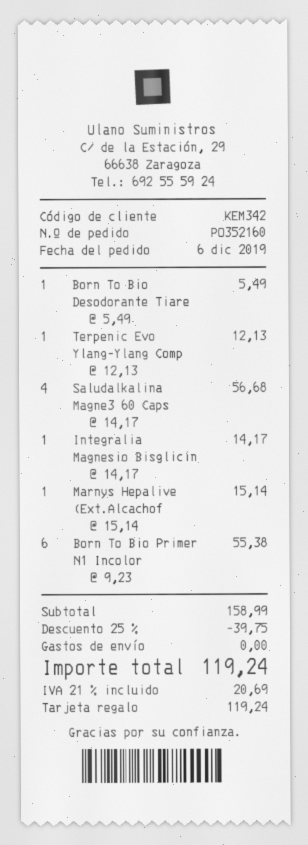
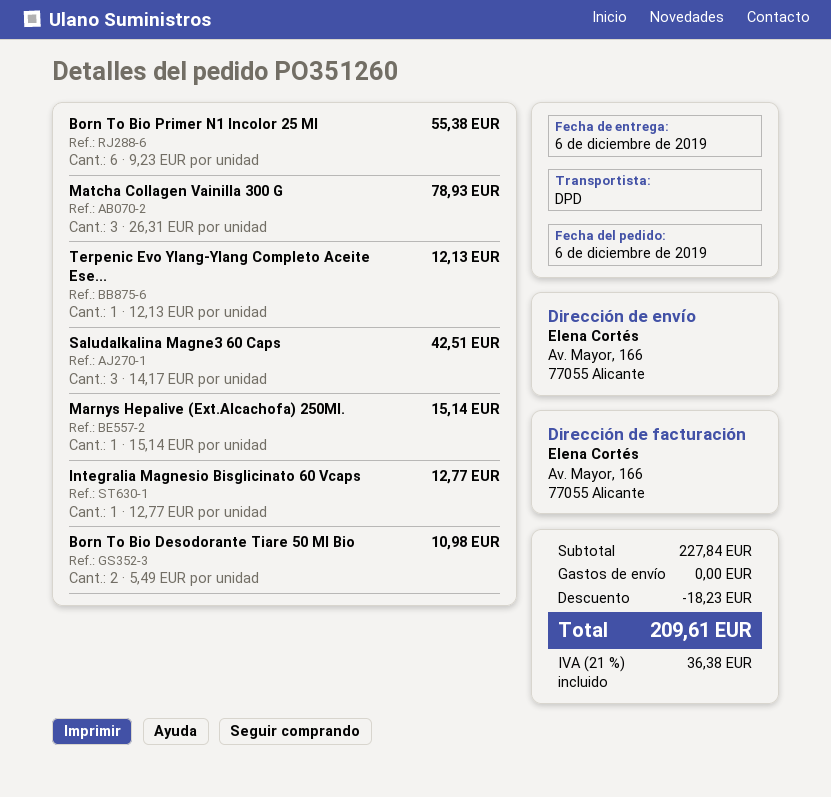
order number: PO352160 -> PO351260
Born To Bio Desodorante Tiare: 1 x 5.49 = 5.49 -> 2 x 5.49 = 10.98
Saludalkalina Magne3 60 Caps: 4 x 14.17 = 56.68 -> 3 x 14.17 = 42.51
Integralia Magnesio Bisglicin: 1 x 14.17 = 14.17 -> 1 x 12.77 = 12.77
Matcha Collagen Vainilla 300 G: none -> 3 x 26.31 = 78.93
subtotal: 158.99 -> 227.84
discount: 39.75 -> 18.23
tax: 21% = 20.69 -> 21% = 36.38
total: 119.24 -> 209.61

